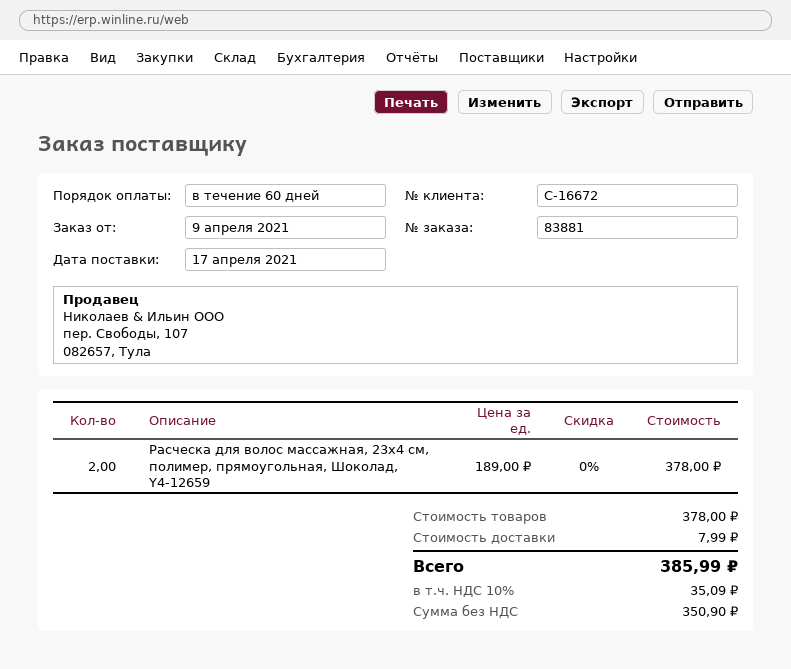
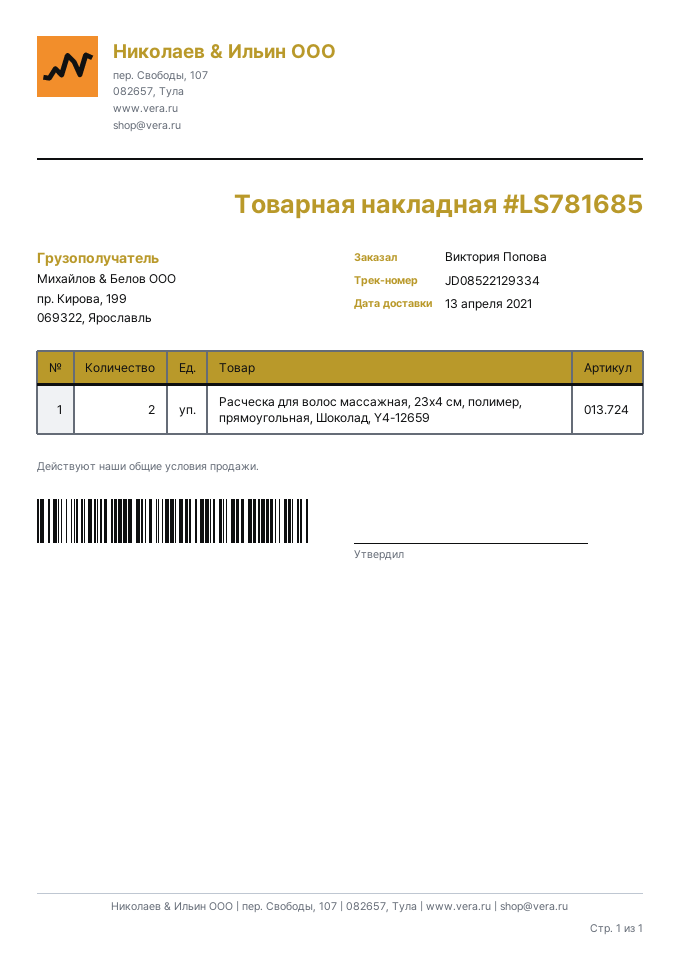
delivery date: 2021-04-17 -> 2021-04-13

